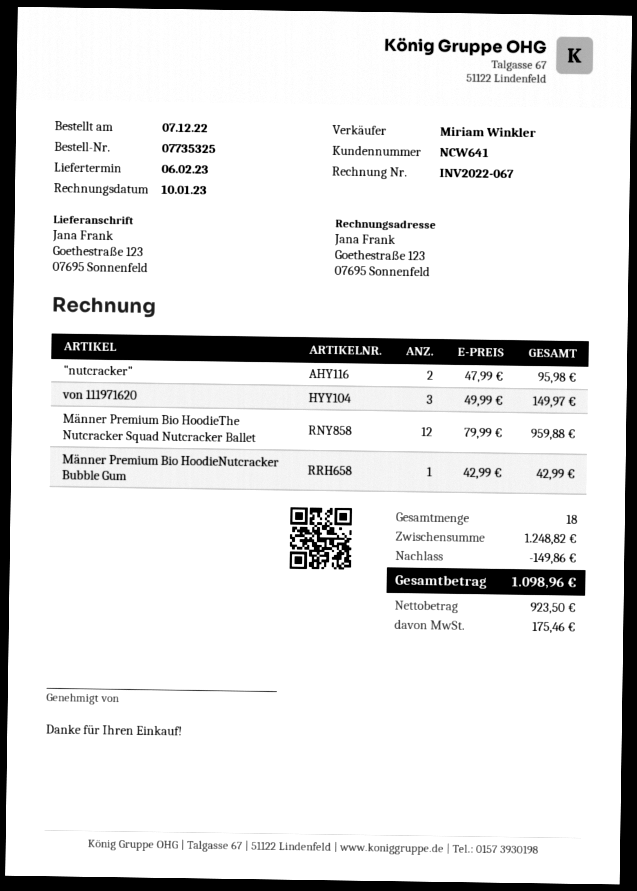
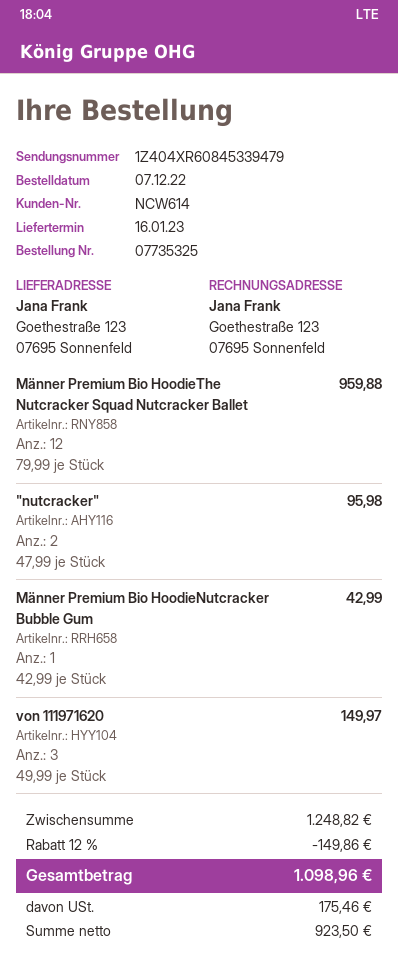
delivery date: 2023-02-06 -> 2023-01-16
customer number: NCW641 -> NCW614

